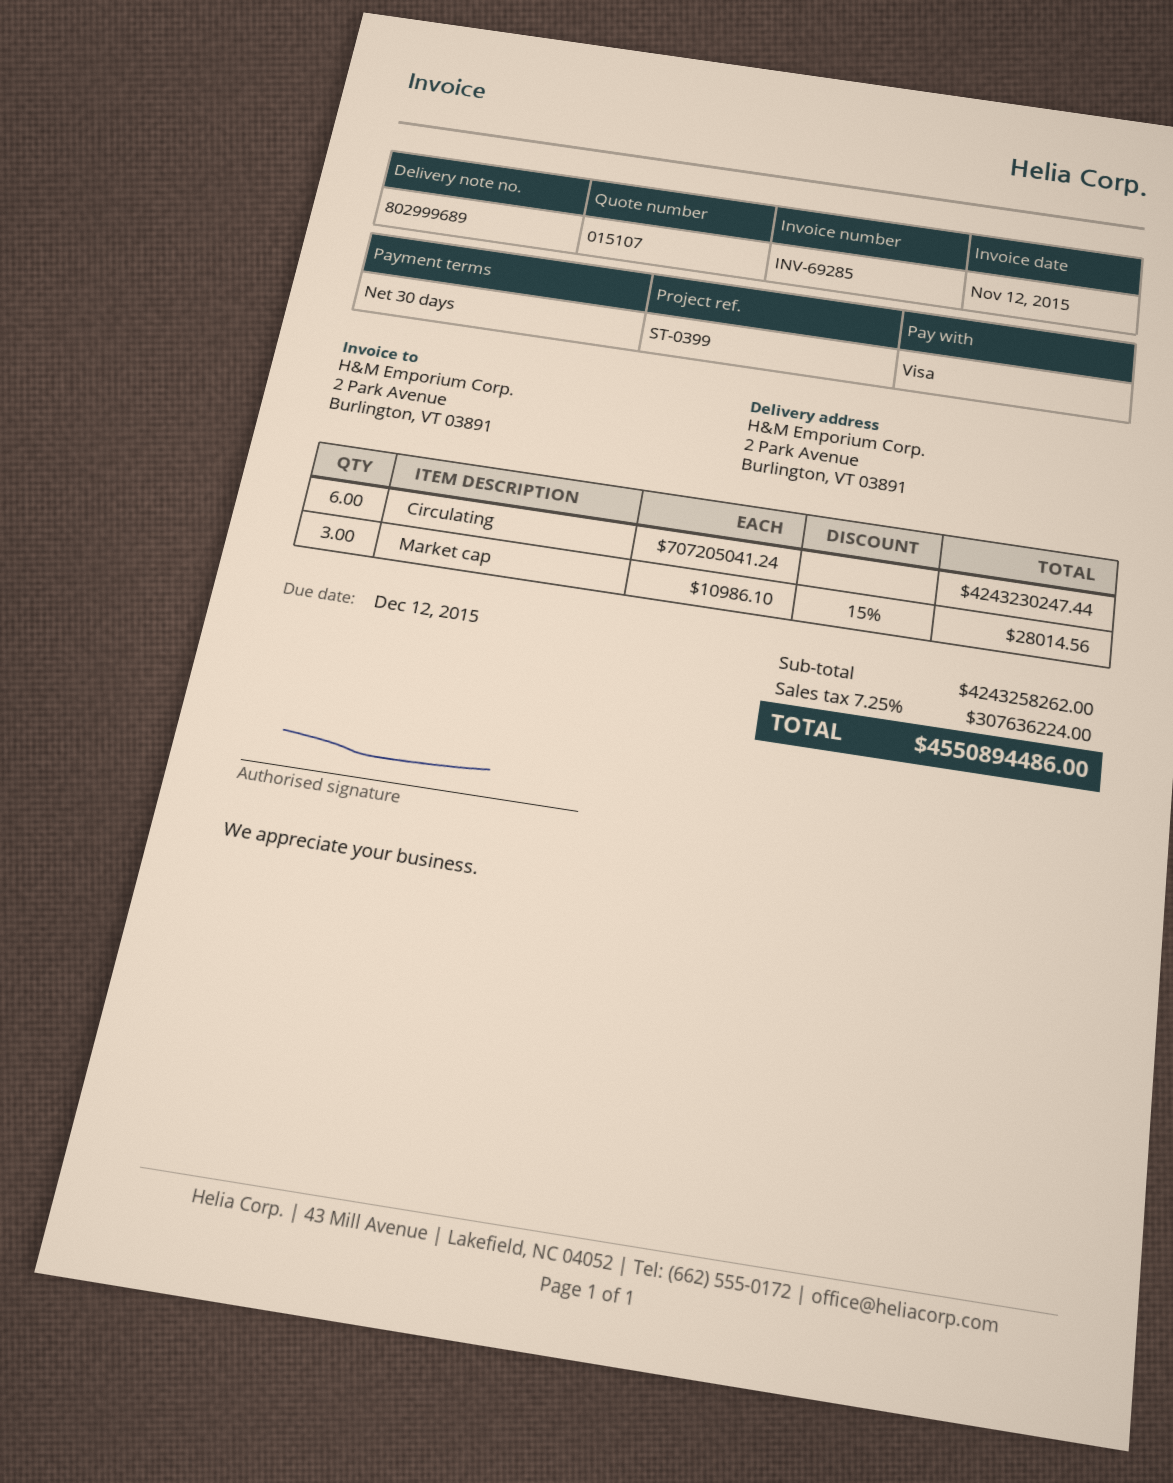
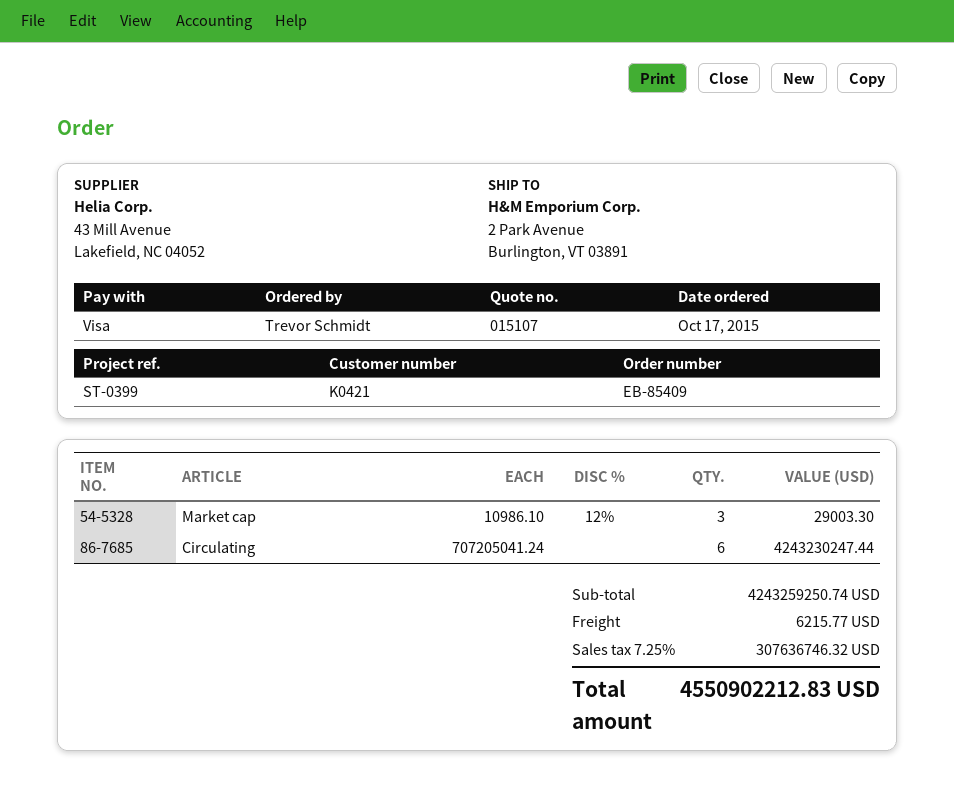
Market cap: 3 x 10986.10 - 15% = 28014.56 -> 3 x 10986.10 - 12% = 29003.30
subtotal: 4243258262.00 -> 4243259250.74
shipping: none -> 6215.77
tax: 7.25% = 307636224.00 -> 7.25% = 307636746.32
total: 4550894486.00 -> 4550902212.83

